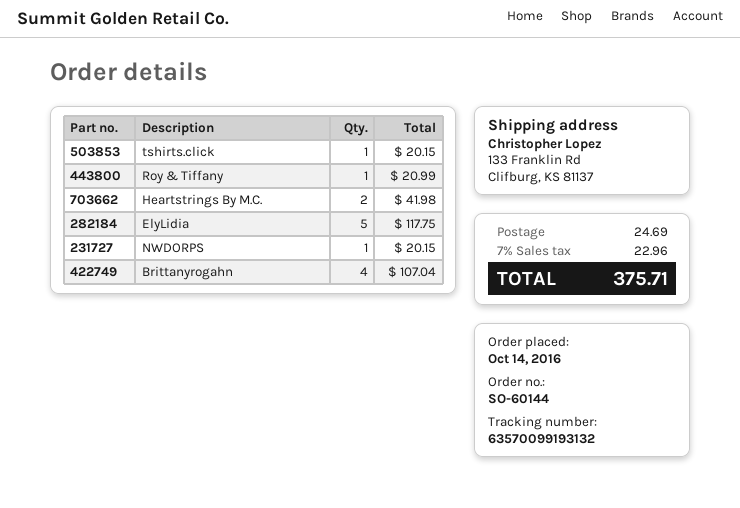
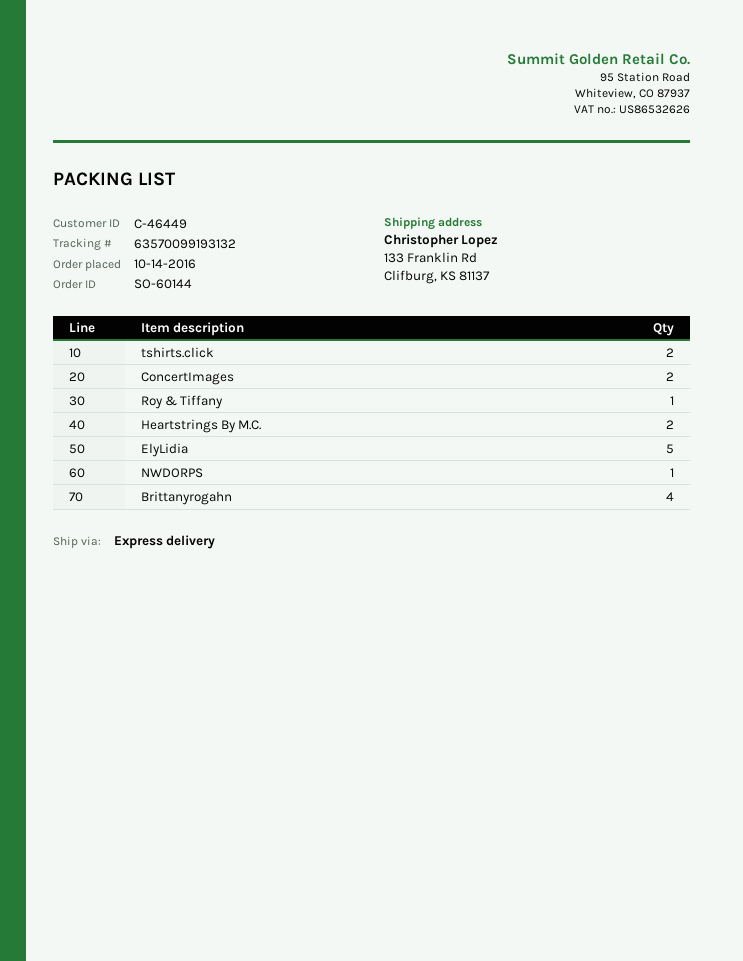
tshirts.click: 1 -> 2
ConcertImages: none -> 2

